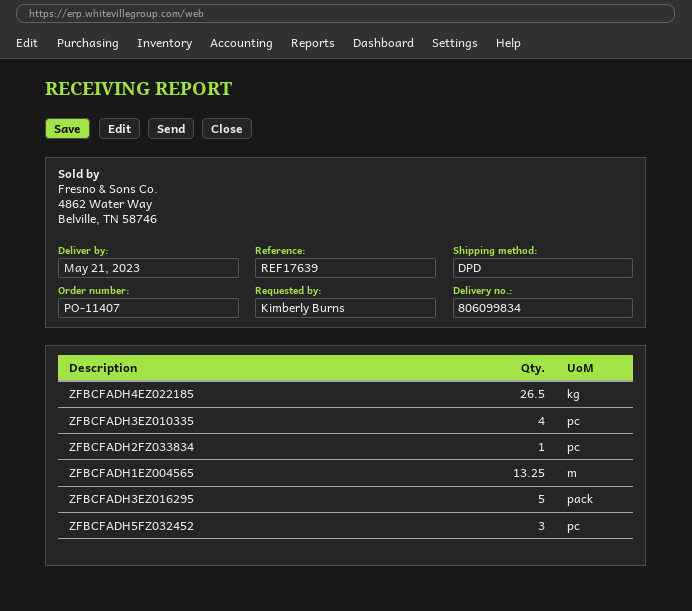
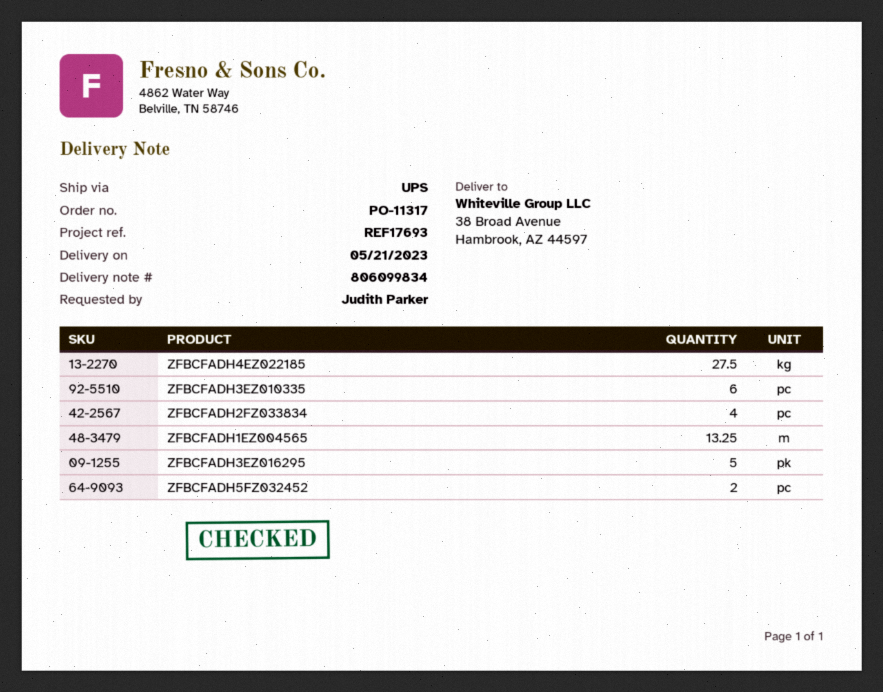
order number: PO-11407 -> PO-11317
reference: REF17639 -> REF17693
ordered by: Kimberly Burns -> Judith Parker
shipping method: DPD -> UPS
ZFBCFADH4EZ022185: 26.5 -> 27.5
ZFBCFADH3EZ010335: 4 -> 6
ZFBCFADH2FZ033834: 1 -> 4
ZFBCFADH5FZ032452: 3 -> 2

